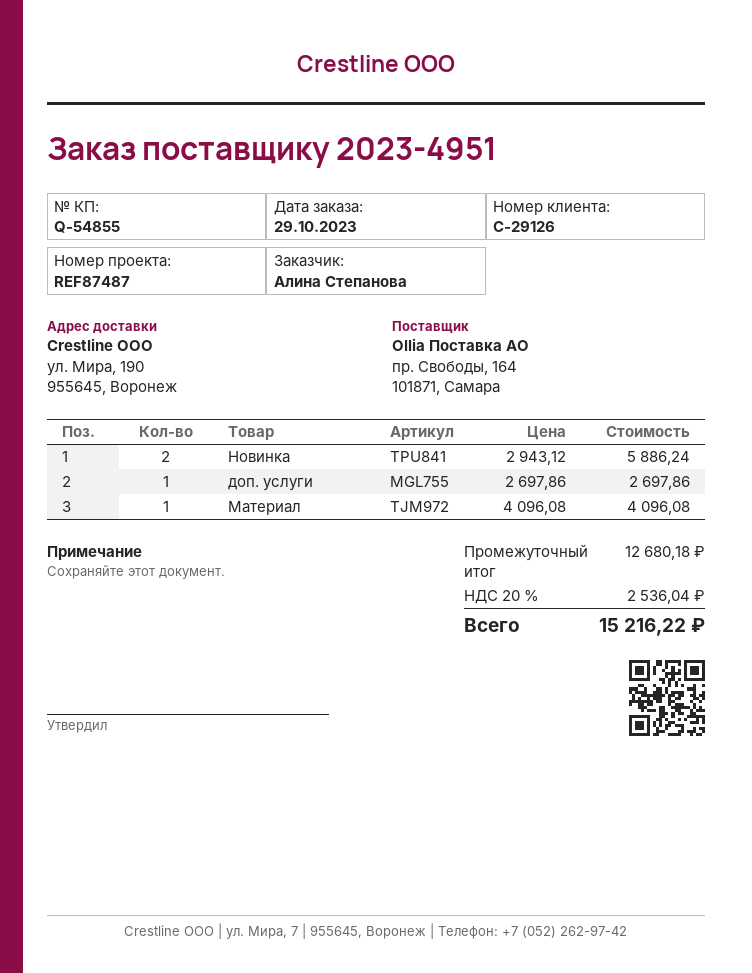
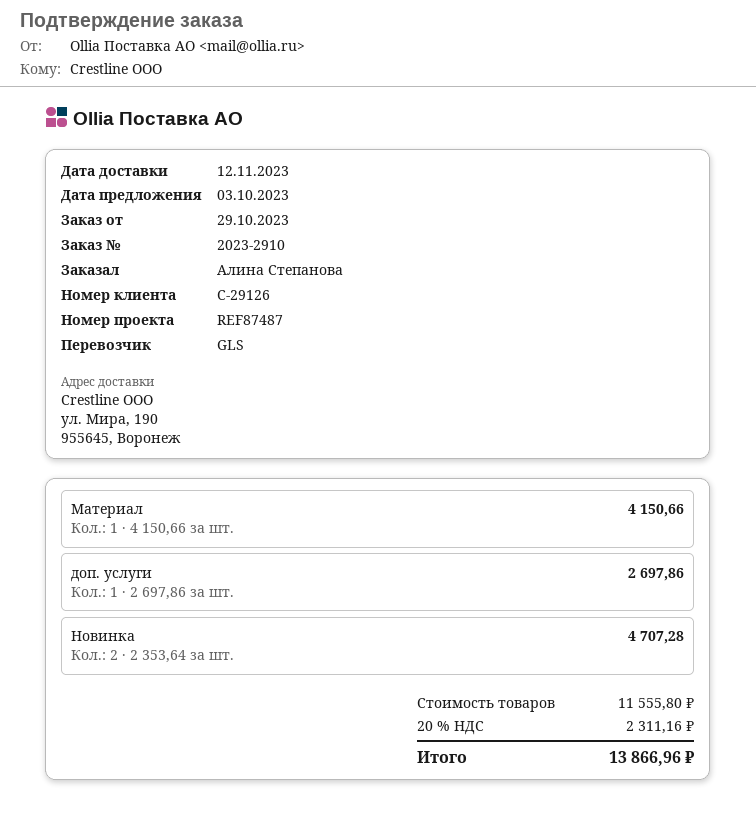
order number: 2023-4951 -> 2023-2910
Новинка: 2 x 2943.12 = 5886.24 -> 2 x 2353.64 = 4707.28
Материал: 1 x 4096.08 = 4096.08 -> 1 x 4150.66 = 4150.66
subtotal: 12680.18 -> 11555.80
tax: 20% = 2536.04 -> 20% = 2311.16
total: 15216.22 -> 13866.96

